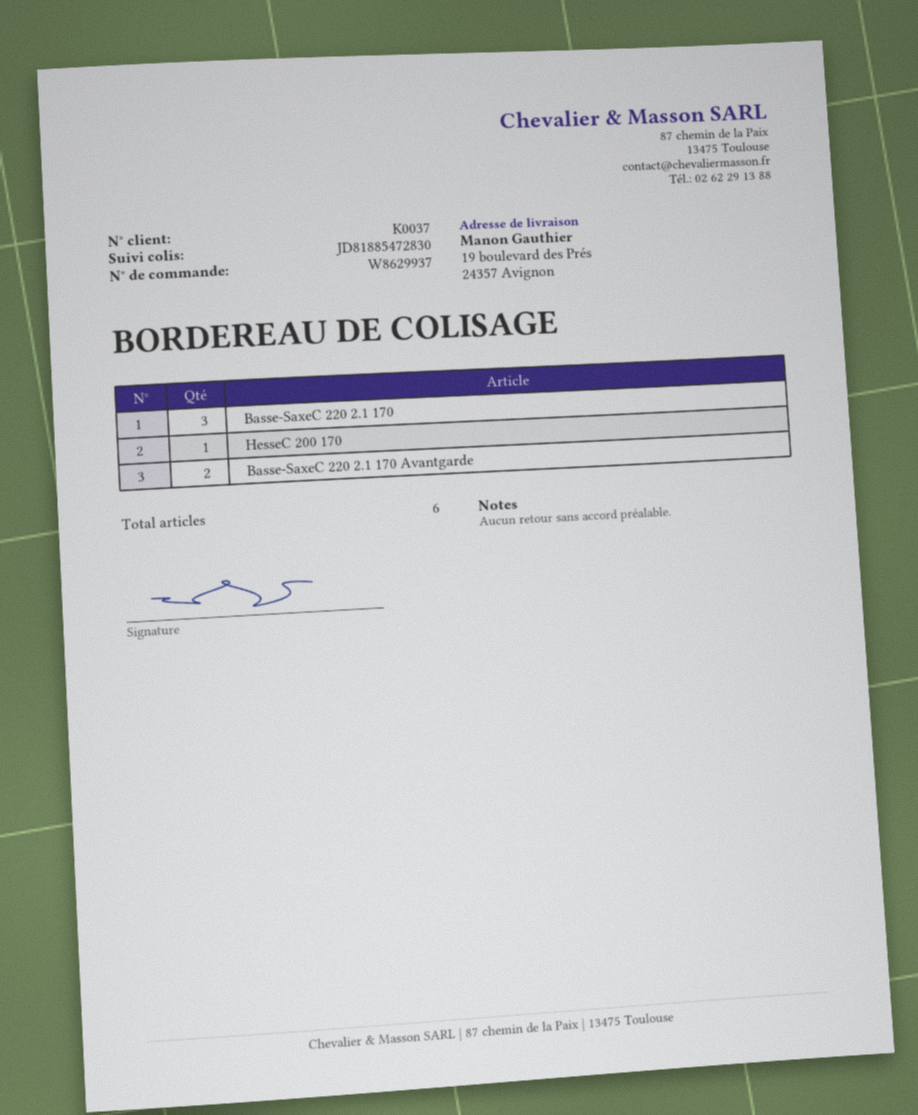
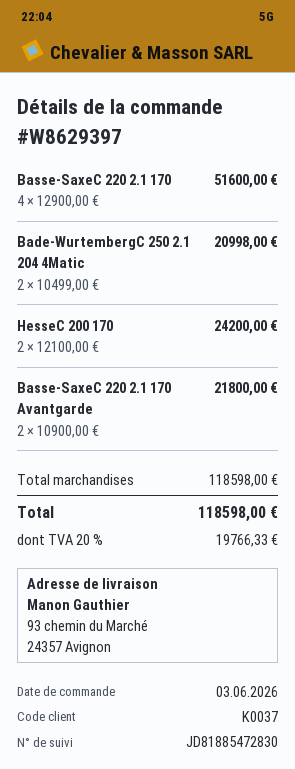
order number: W8629937 -> W8629397
ship to: 19 boulevard des Prés, 24357 Avignon -> 93 chemin du Marché, 24357 Avignon
Basse-SaxeC 220 2.1 170: 3 -> 4
HesseC 200 170: 1 -> 2
Bade-WurtembergC 250 2.1 204 4Matic: none -> 2

